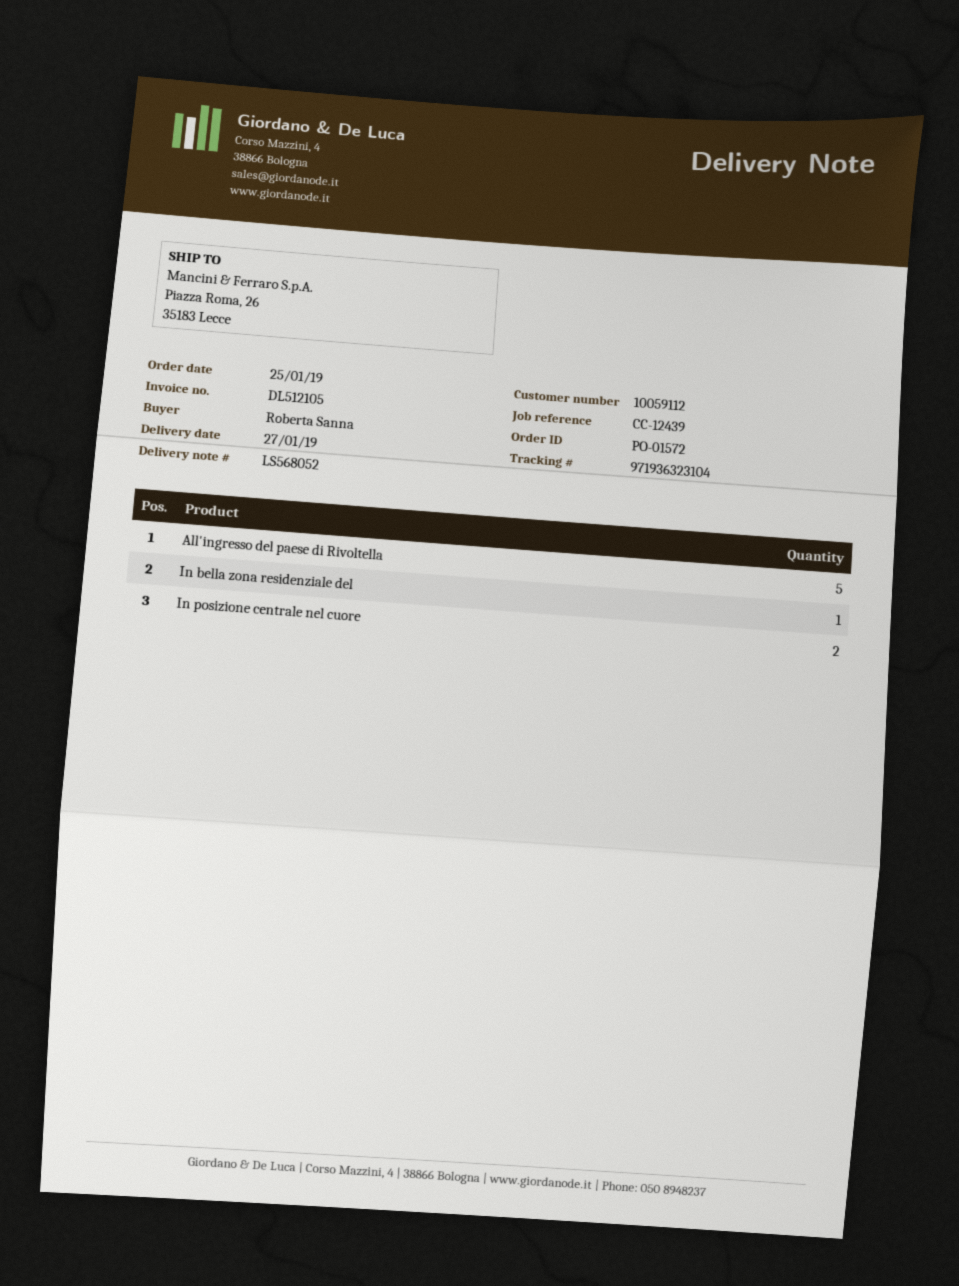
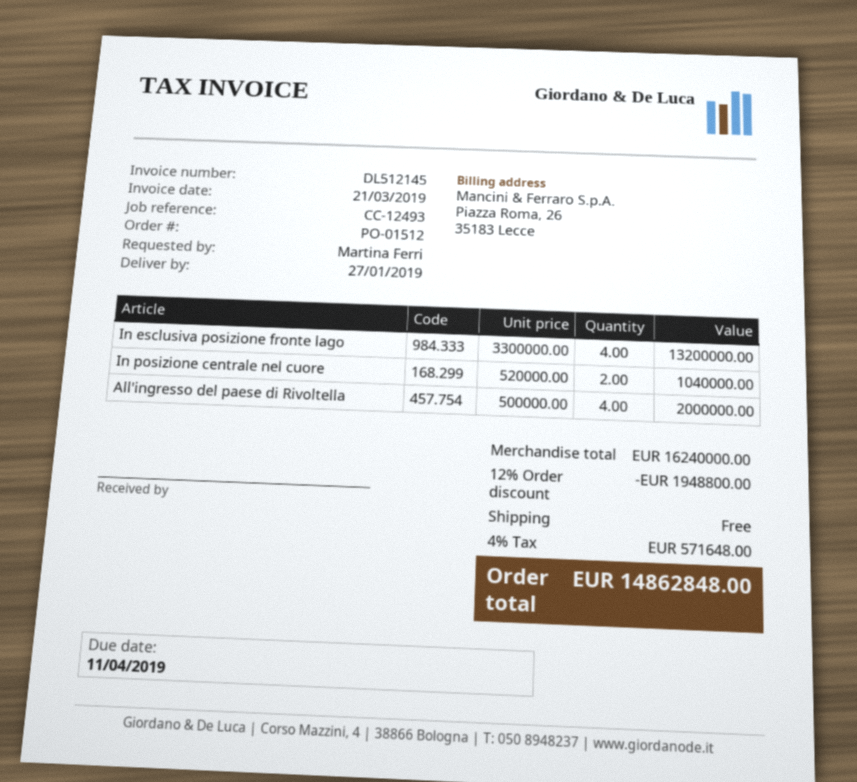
order number: PO-01572 -> PO-01512
invoice number: DL512105 -> DL512145
reference: CC-12439 -> CC-12493
ordered by: Roberta Sanna -> Martina Ferri
All'ingresso del paese di Rivoltella: 5 -> 4
In bella zona residenziale del: 1 -> none
In esclusiva posizione fronte lago: none -> 4

